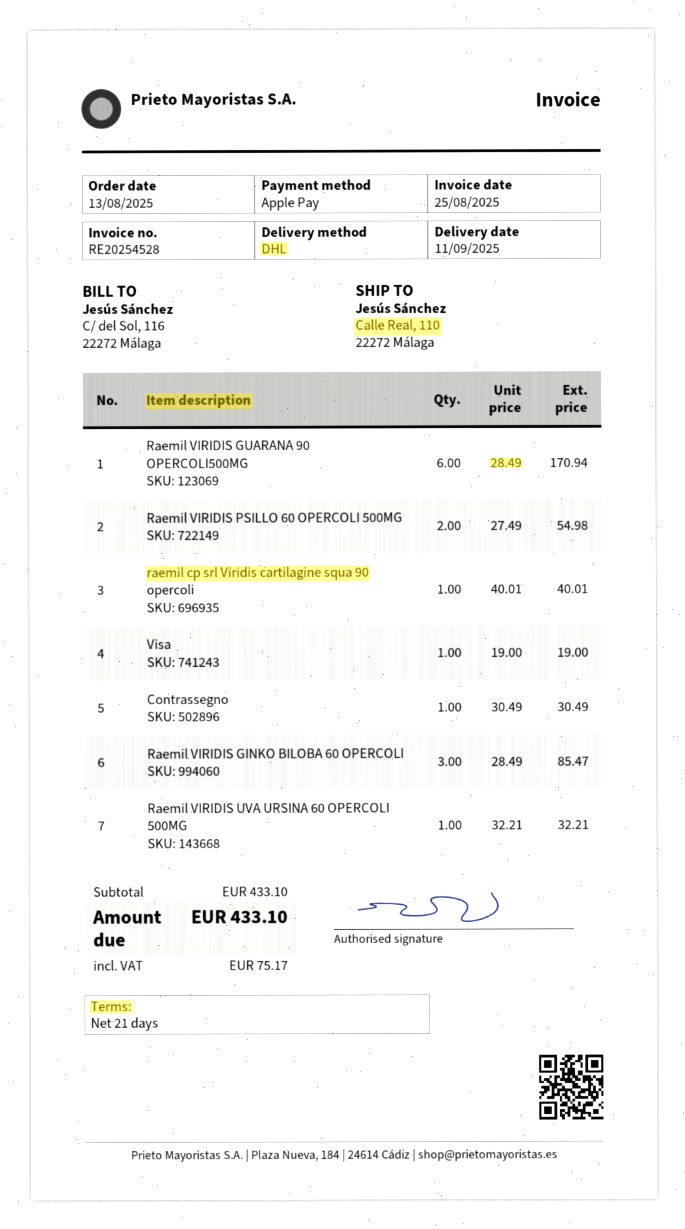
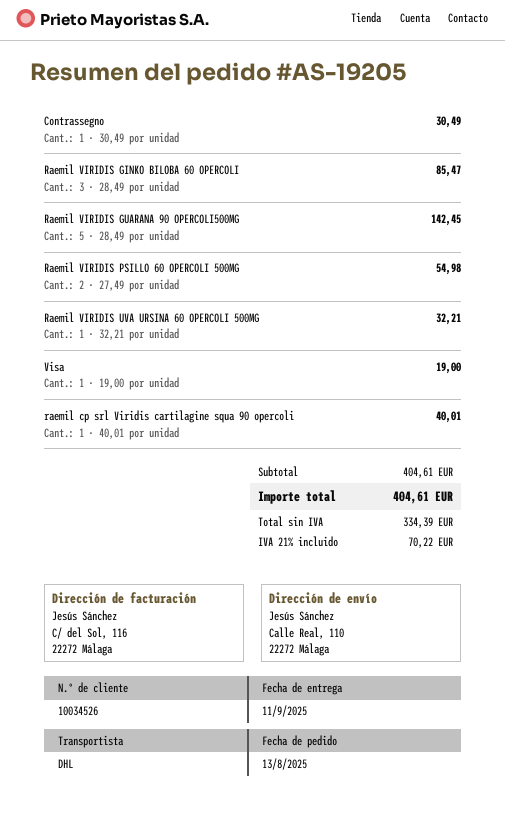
Raemil VIRIDIS GUARANA 90 OPERCOLI500MG: 6 x 28.49 = 170.94 -> 5 x 28.49 = 142.45
subtotal: 433.10 -> 404.61
tax: 75.17 -> 70.22
total: 433.10 -> 404.61

